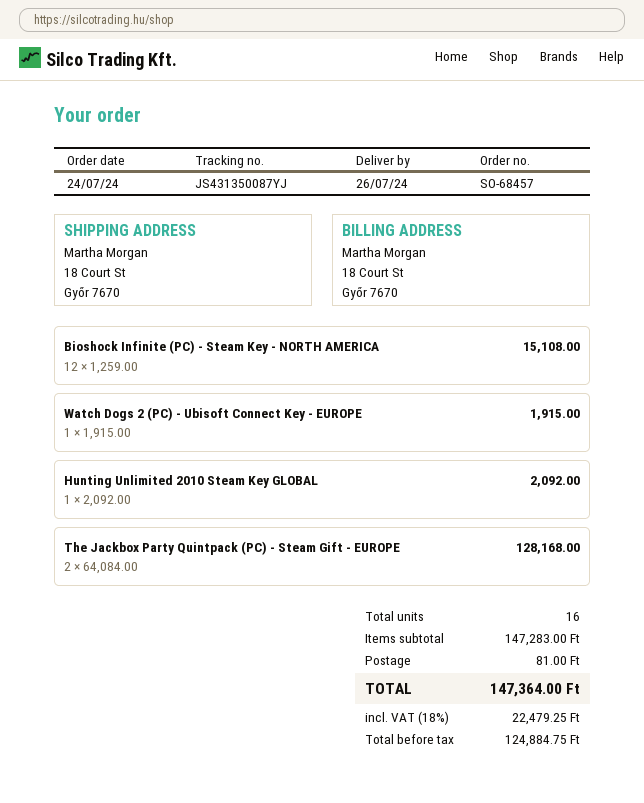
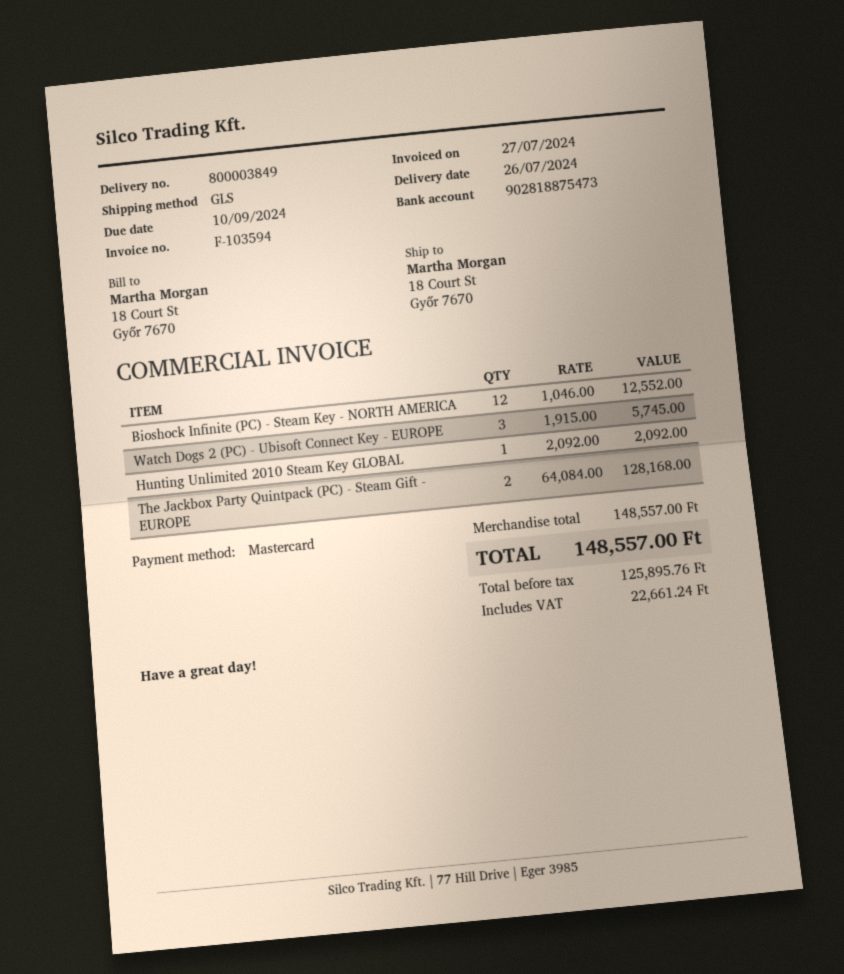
Bioshock Infinite (PC) - Steam Key - NORTH AMERICA: 12 x 1259.00 = 15108.00 -> 12 x 1046.00 = 12552.00
Watch Dogs 2 (PC) - Ubisoft Connect Key - EUROPE: 1 x 1915.00 = 1915.00 -> 3 x 1915.00 = 5745.00
subtotal: 147283.00 -> 148557.00
shipping: 81.00 -> none
net: 124884.75 -> 125895.76
tax: 22479.25 -> 22661.24
total: 147364.00 -> 148557.00

